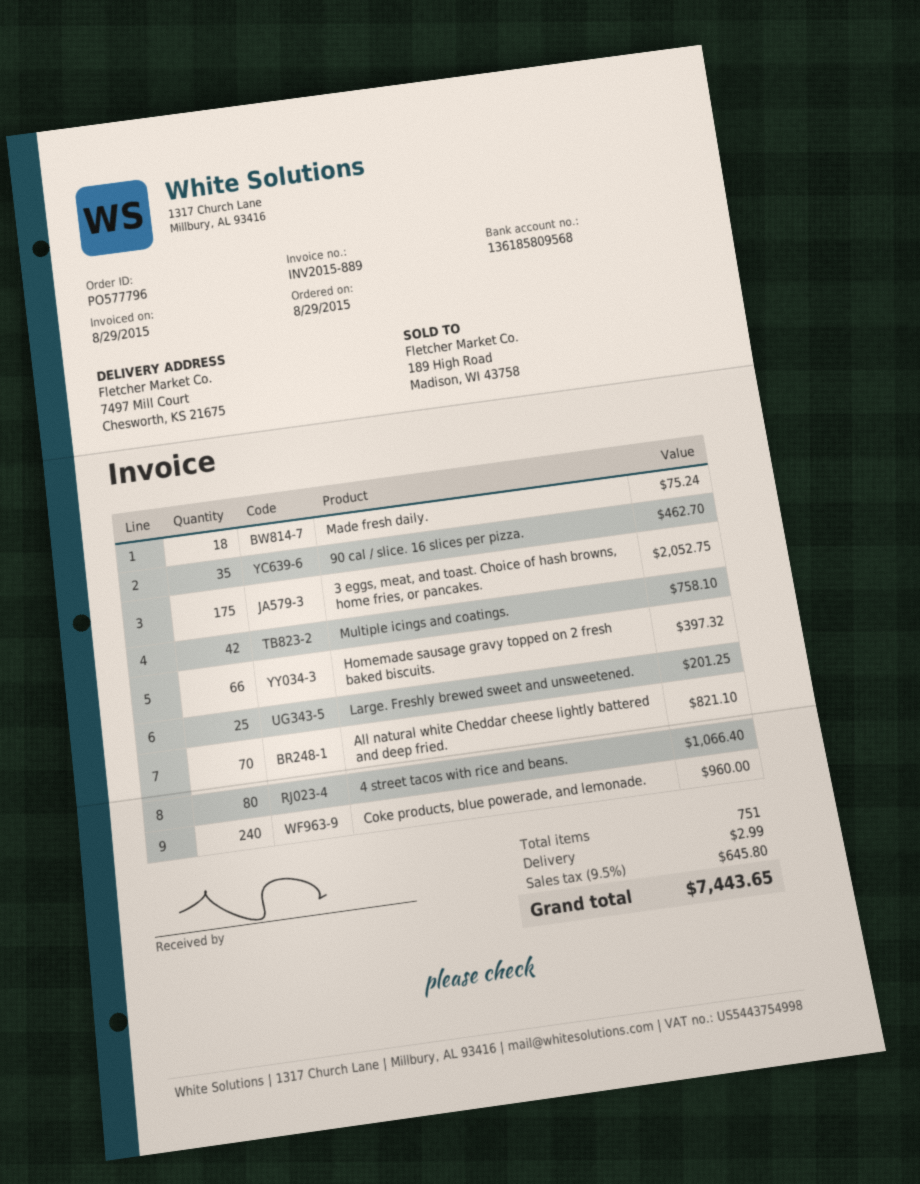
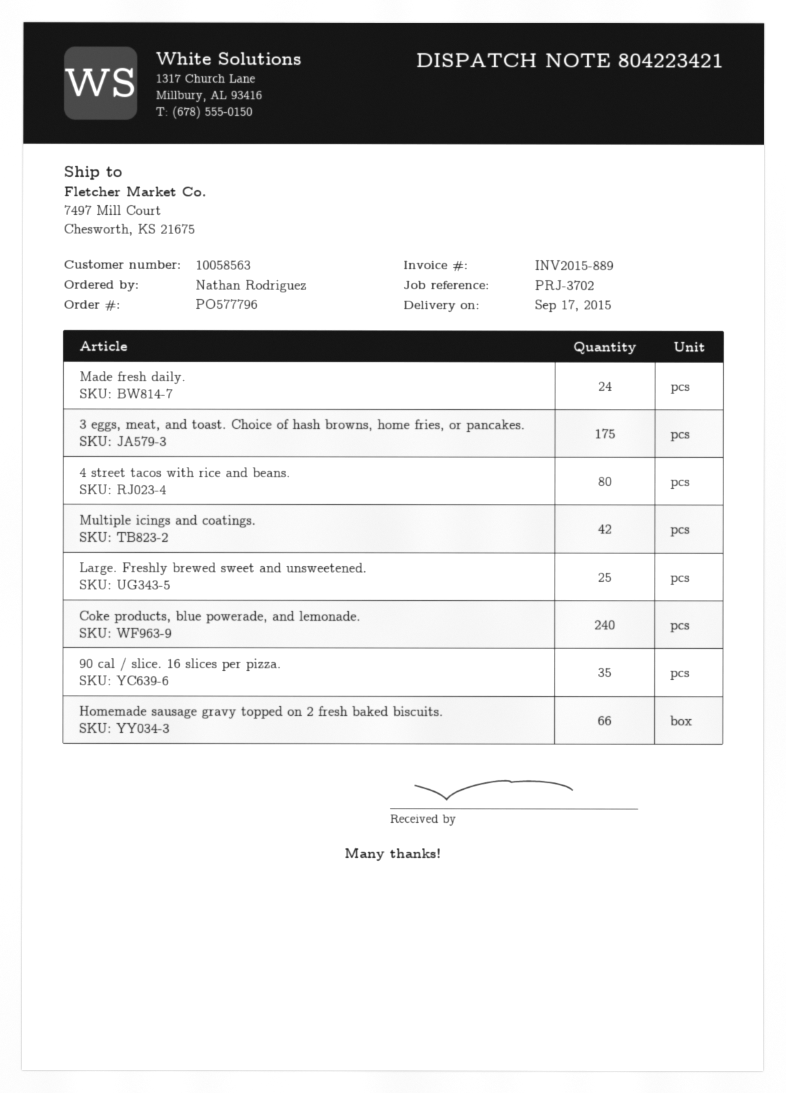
Made fresh daily.: 18 -> 24
All natural white Cheddar cheese lightly battered and deep fried.: 70 -> none

